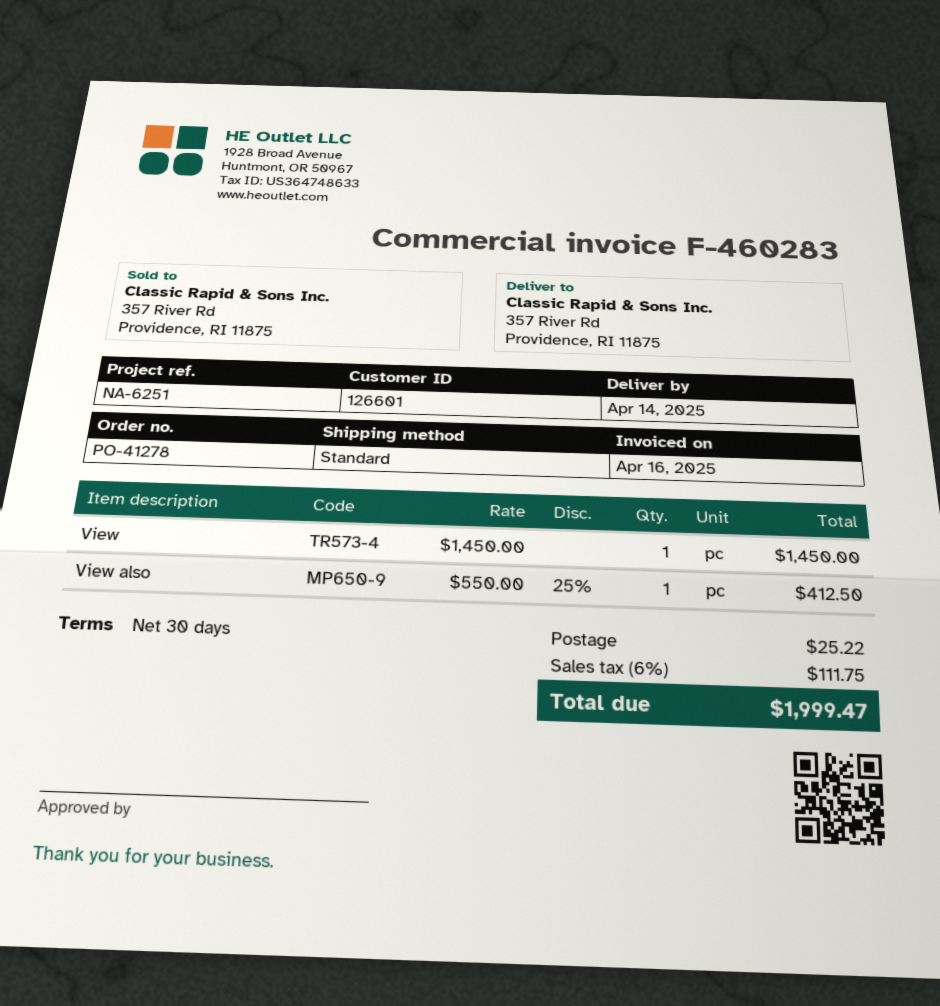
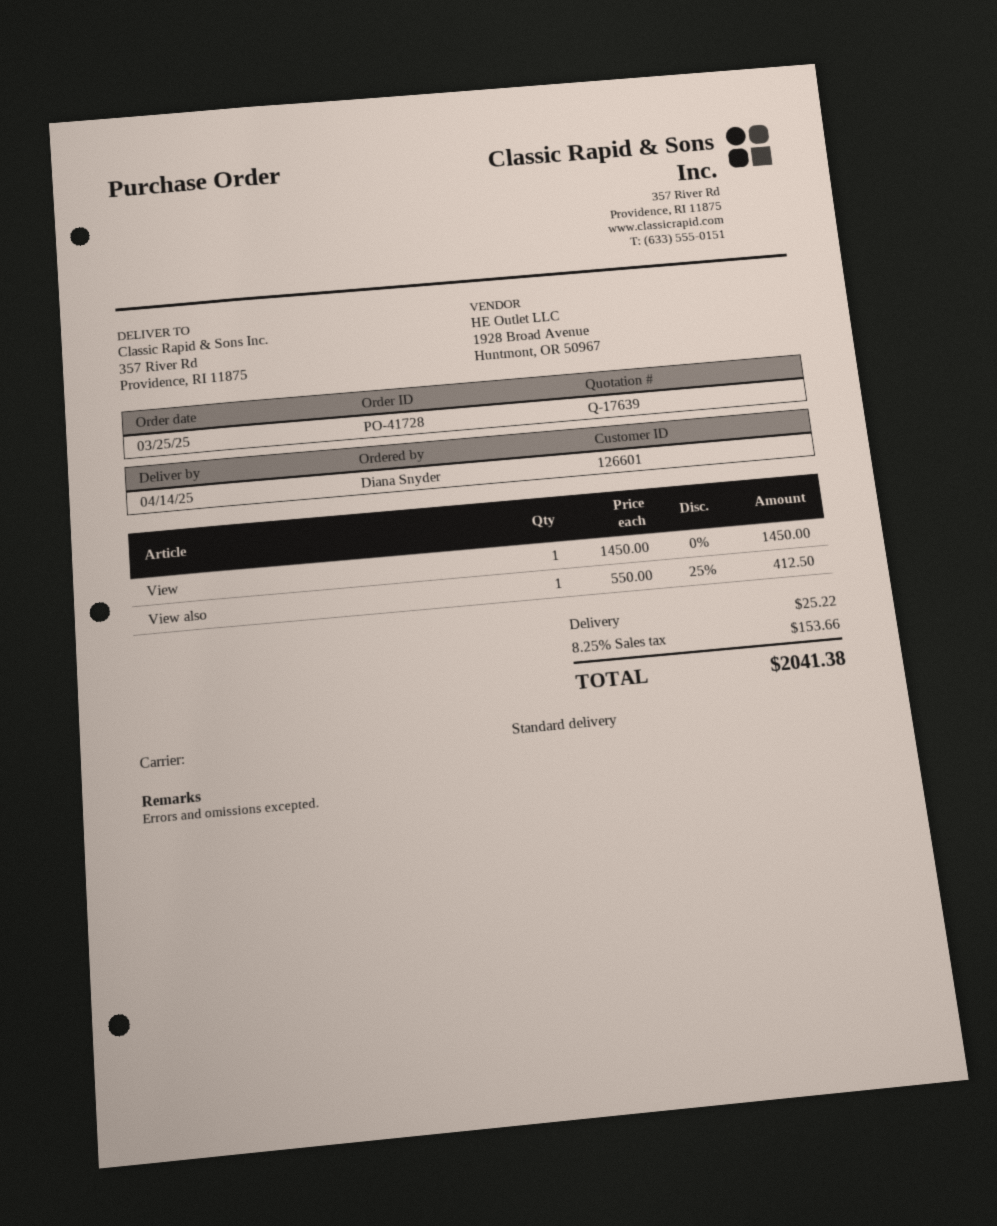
order number: PO-41278 -> PO-41728
tax: 6% = 111.75 -> 8.25% = 153.66
total: 1999.47 -> 2041.38

